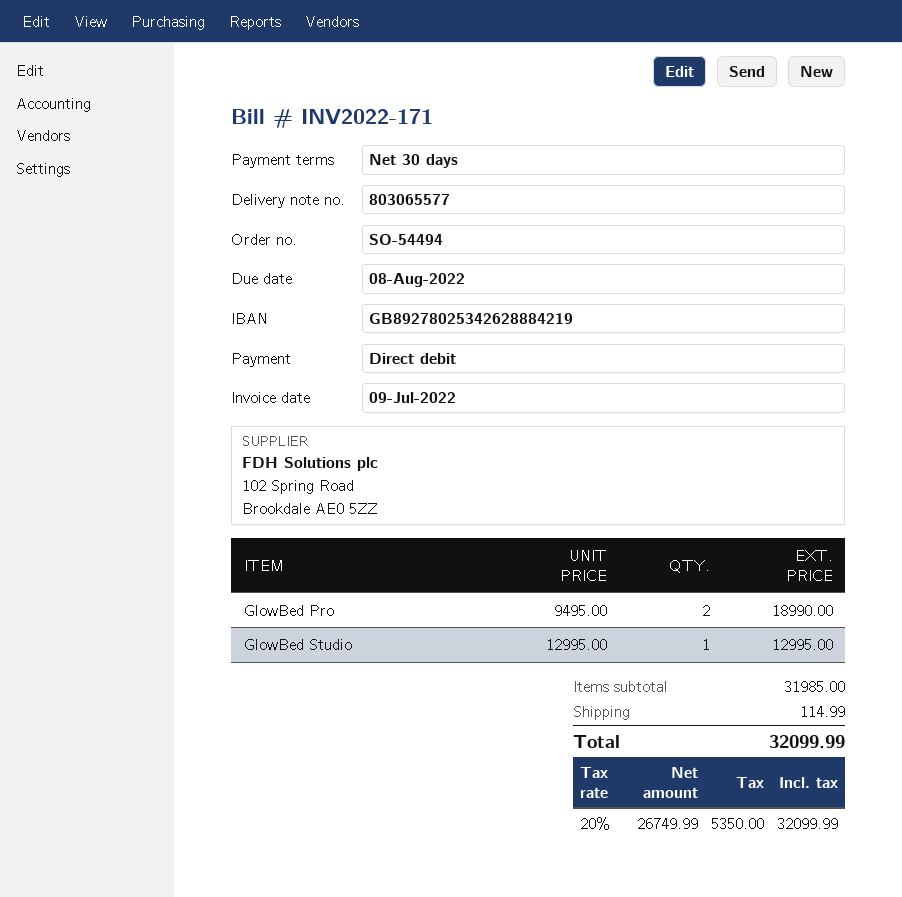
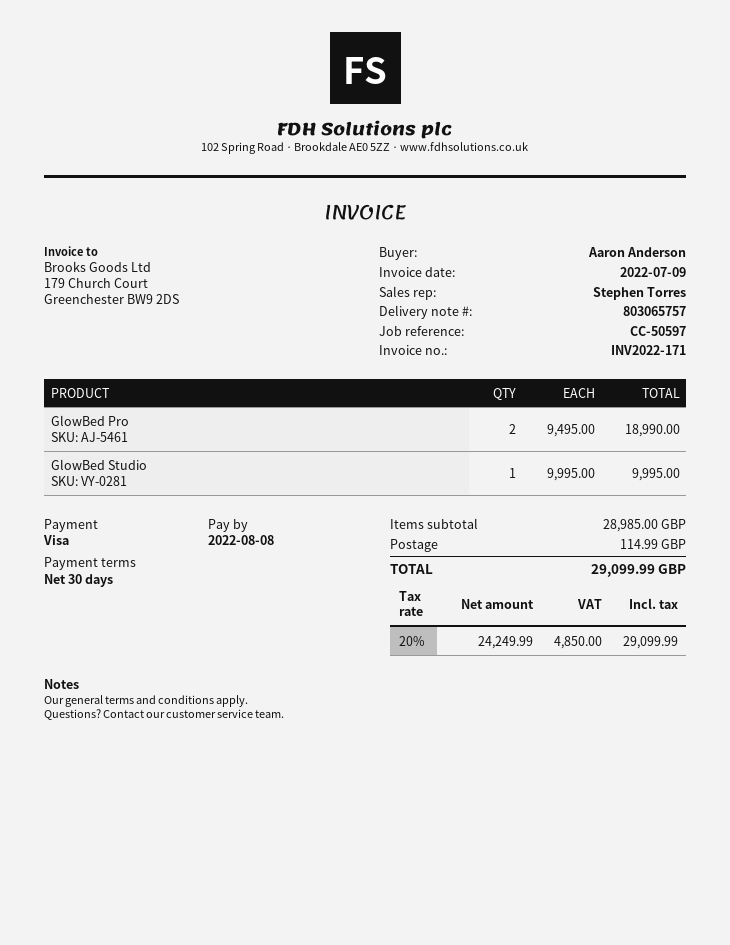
delivery note number: 803065577 -> 803065757
payment method: direct debit -> Visa
GlowBed Studio: 1 x 12995.00 = 12995.00 -> 1 x 9995.00 = 9995.00
subtotal: 31985.00 -> 28985.00
net: 26749.99 -> 24249.99
tax: 20% = 5350.00 -> 20% = 4850.00
total: 32099.99 -> 29099.99

